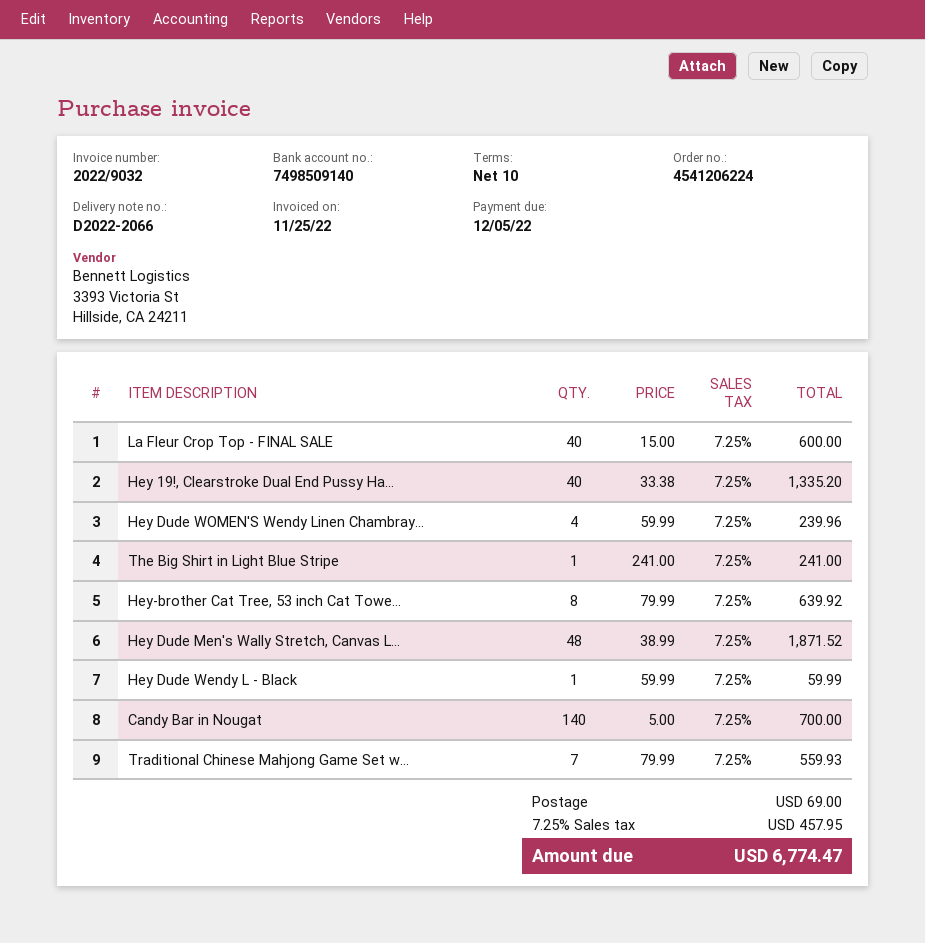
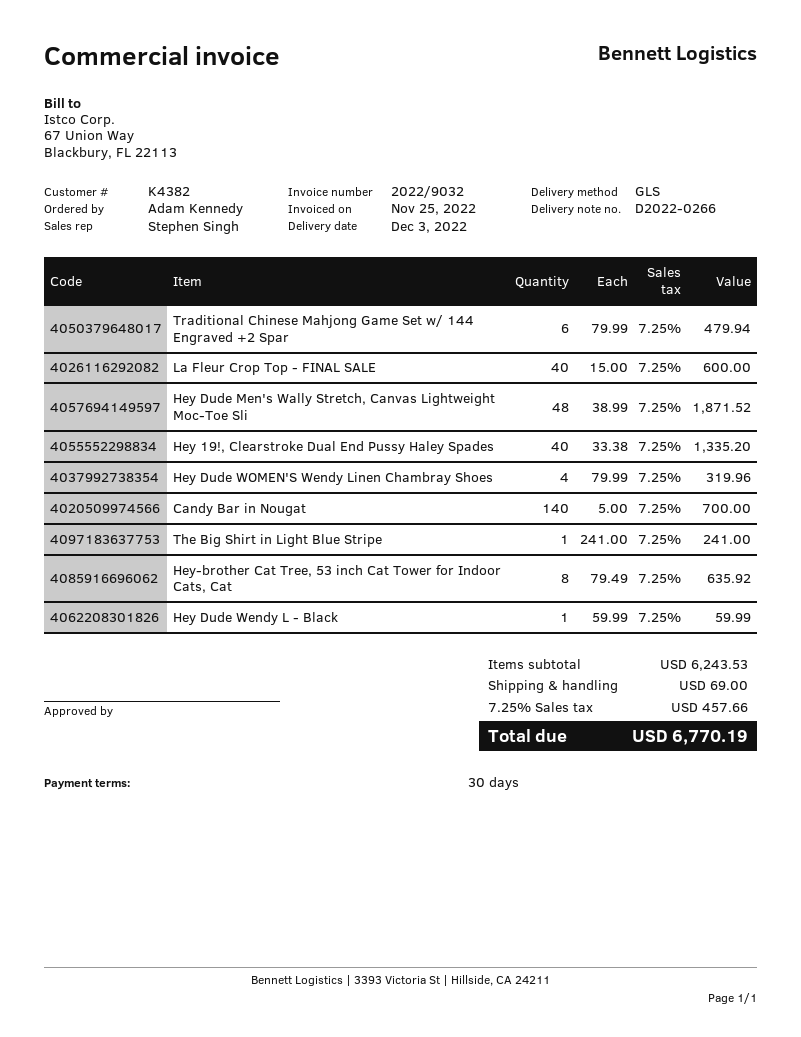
delivery note number: D2022-2066 -> D2022-0266
payment terms: 10 days -> 30 days
Hey Dude WOMEN'S Wendy Linen Chambray...: 4 x 59.99 = 239.96 -> 4 x 79.99 = 319.96
Hey-brother Cat Tree, 53 inch Cat Towe...: 8 x 79.99 = 639.92 -> 8 x 79.49 = 635.92
Traditional Chinese Mahjong Game Set w...: 7 x 79.99 = 559.93 -> 6 x 79.99 = 479.94
tax: 7.25% = 457.95 -> 7.25% = 457.66
total: 6774.47 -> 6770.19

